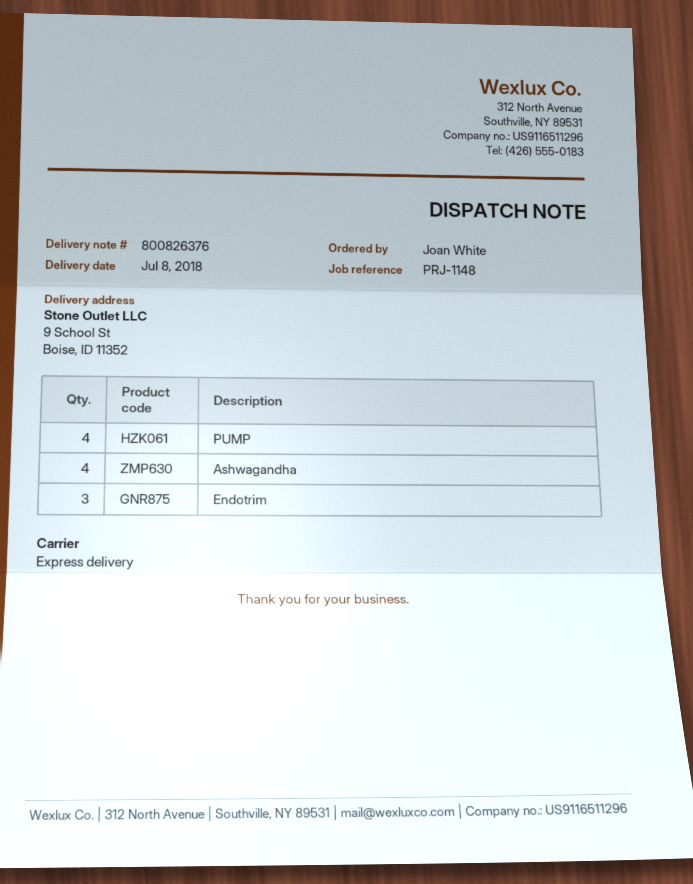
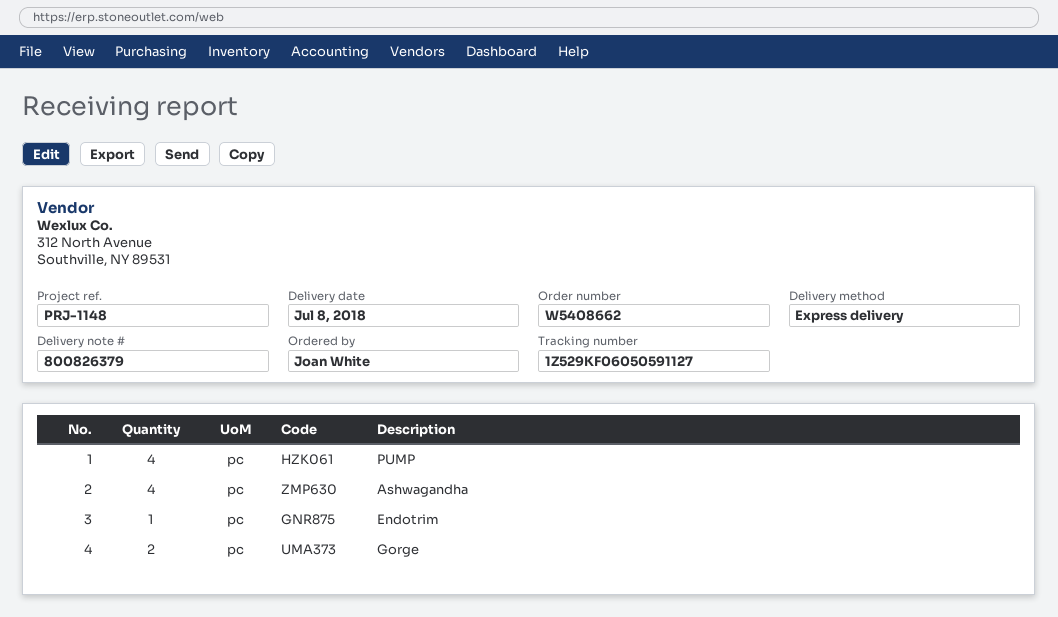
delivery note number: 800826376 -> 800826379
Endotrim: 3 -> 1
Gorge: none -> 2

